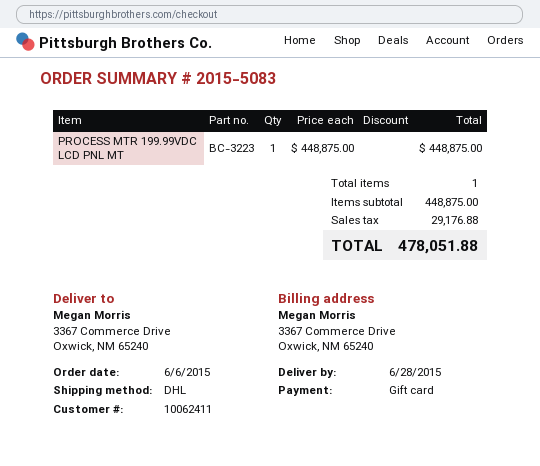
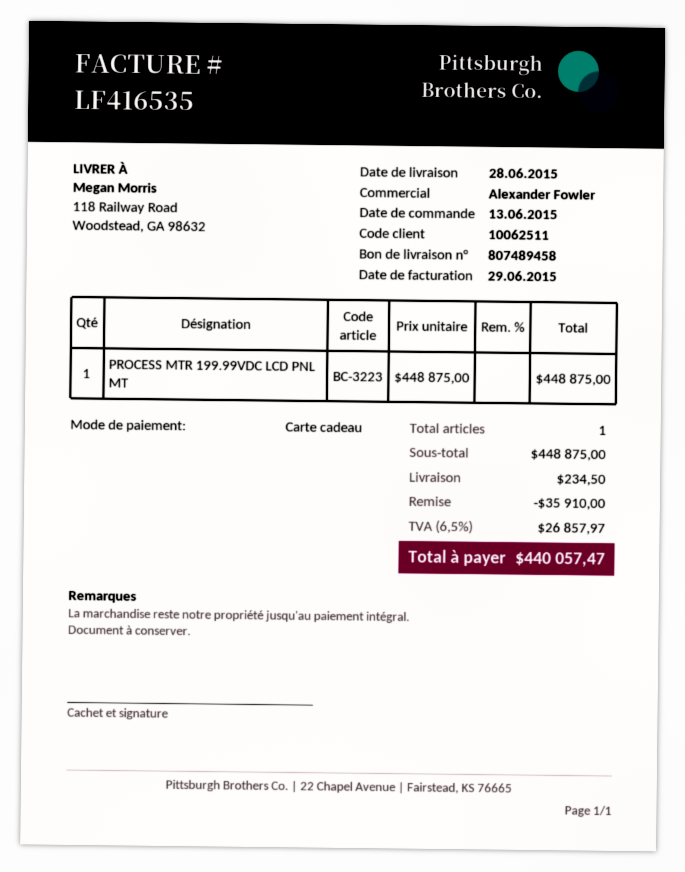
order date: 2015-06-06 -> 2015-06-13
customer number: 10062411 -> 10062511
ship to: 3367 Commerce Drive, Oxwick, NM 65240 -> 118 Railway Road, Woodstead, GA 98632
discount: none -> 35910.00
shipping: none -> 234.50
tax: 29176.88 -> 26857.97
total: 478051.88 -> 440057.47

